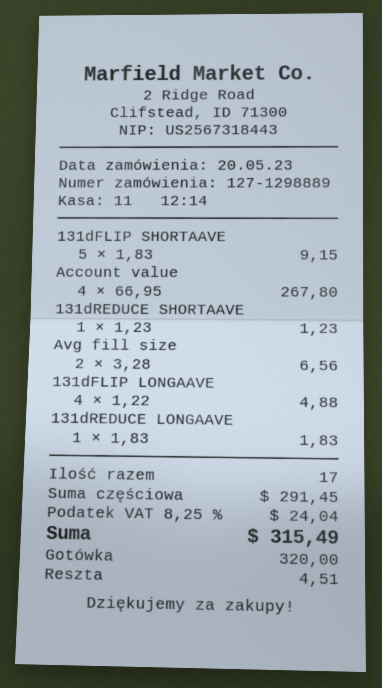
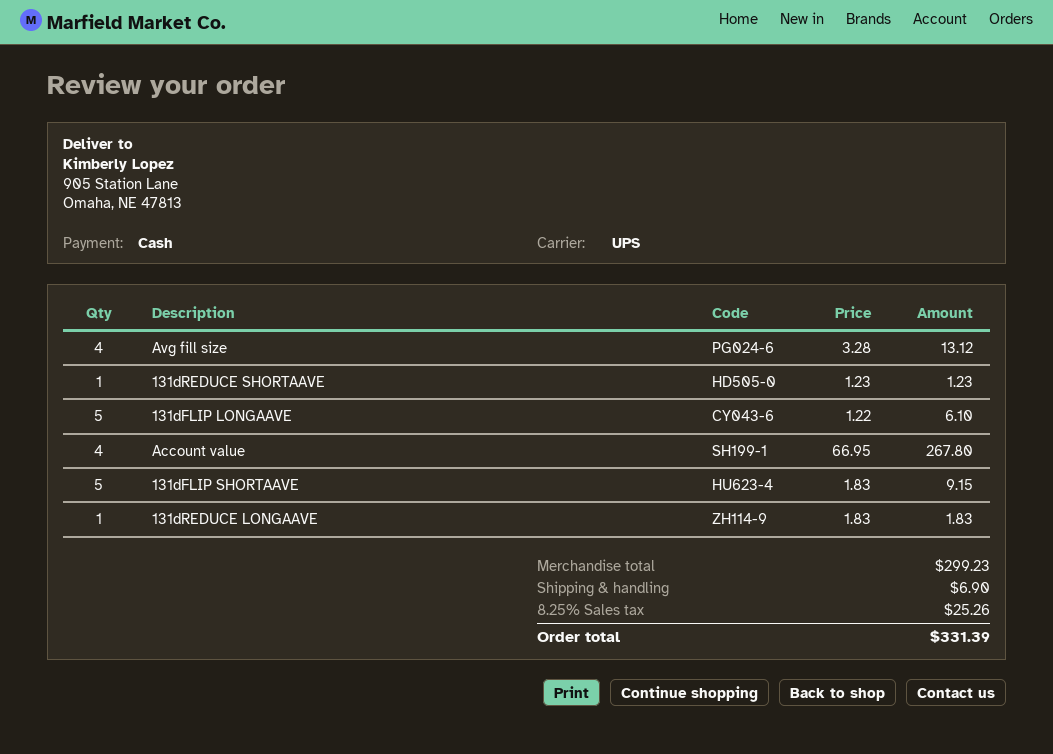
Avg fill size: 2 x 3.28 = 6.56 -> 4 x 3.28 = 13.12
131dFLIP LONGAAVE: 4 x 1.22 = 4.88 -> 5 x 1.22 = 6.10
subtotal: 291.45 -> 299.23
shipping: none -> 6.90
tax: 8.25% = 24.04 -> 8.25% = 25.26
total: 315.49 -> 331.39

